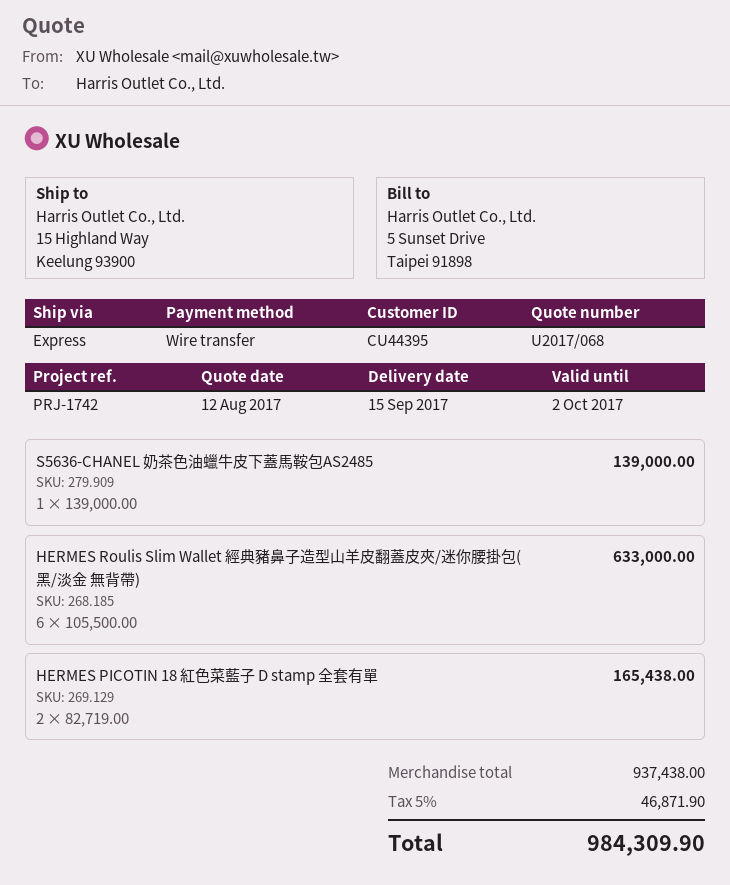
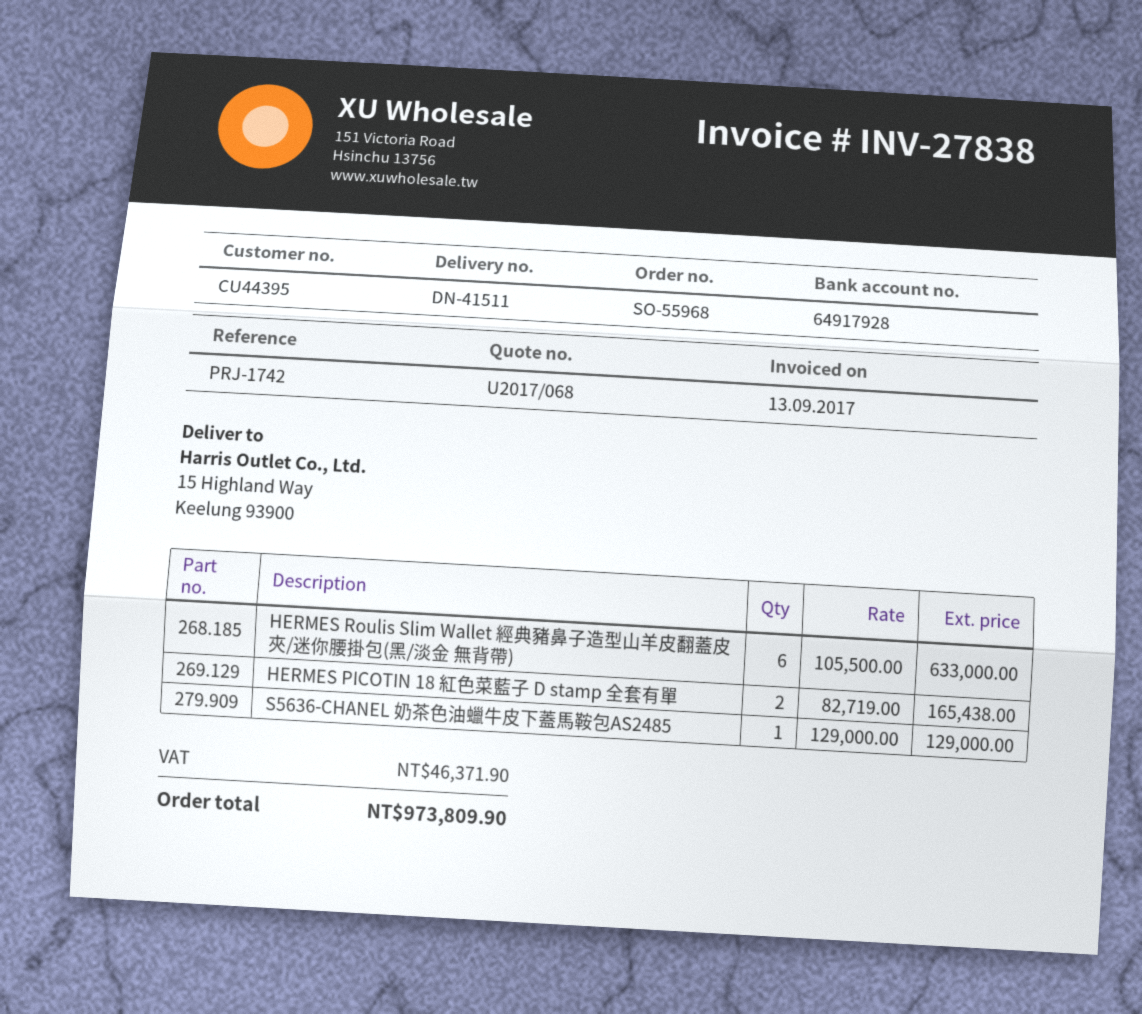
S5636-CHANEL 奶茶色油蠟牛皮下蓋馬鞍包AS2485: 1 x 139000.00 = 139000.00 -> 1 x 129000.00 = 129000.00
tax: 46871.90 -> 46371.90
total: 984309.90 -> 973809.90

